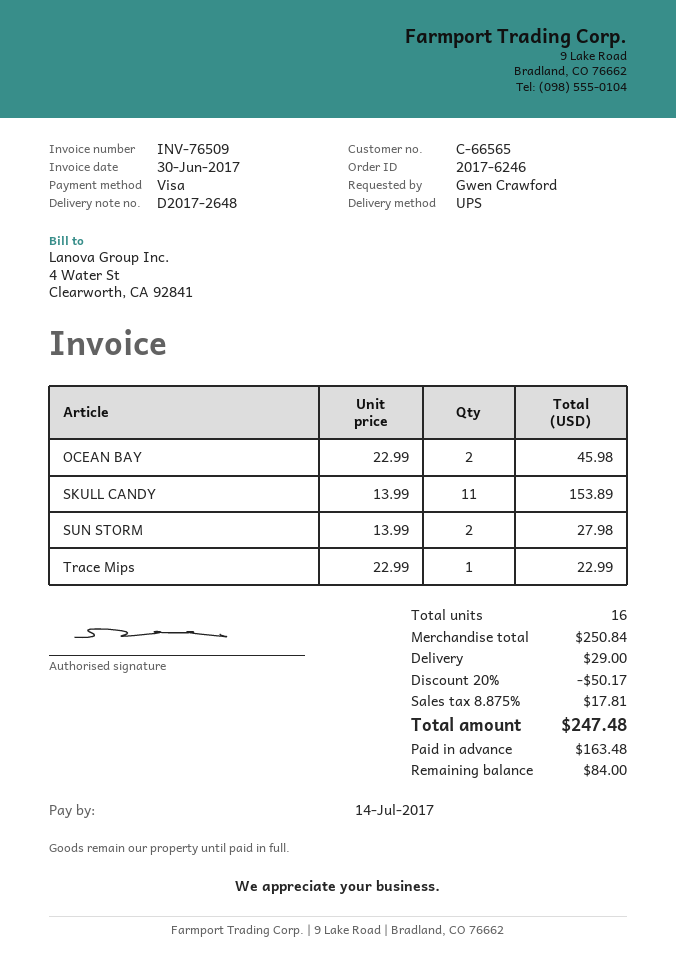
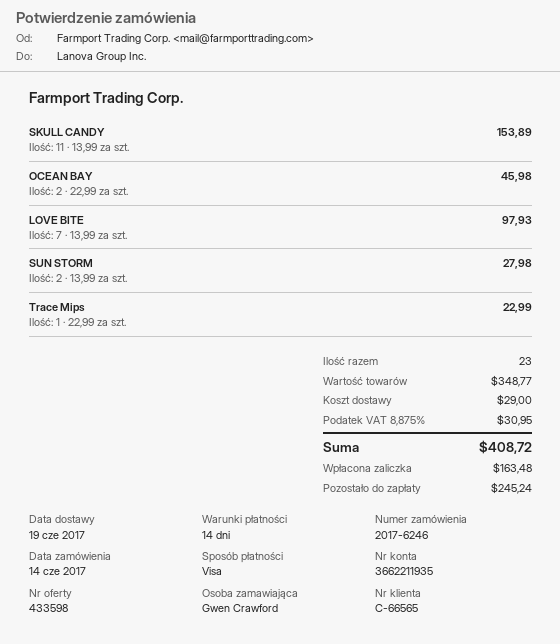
LOVE BITE: none -> 7 x 13.99 = 97.93
total quantity: 16 -> 23
subtotal: 250.84 -> 348.77
discount: 20% = 50.17 -> none
tax: 8.875% = 17.81 -> 8.875% = 30.95
total: 247.48 -> 408.72
balance: 84.00 -> 245.24

